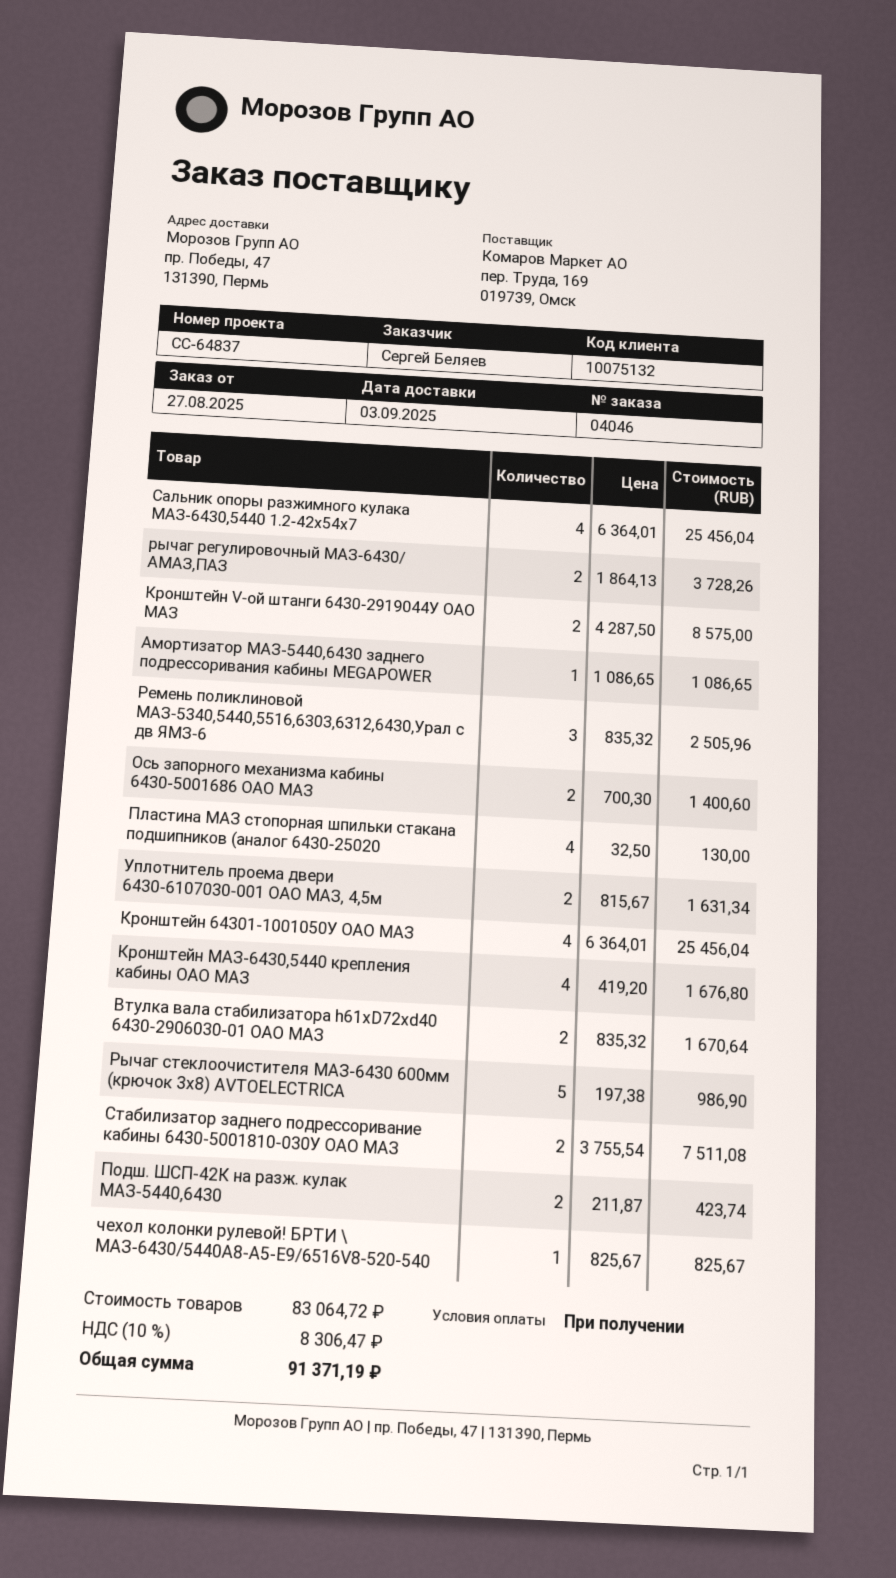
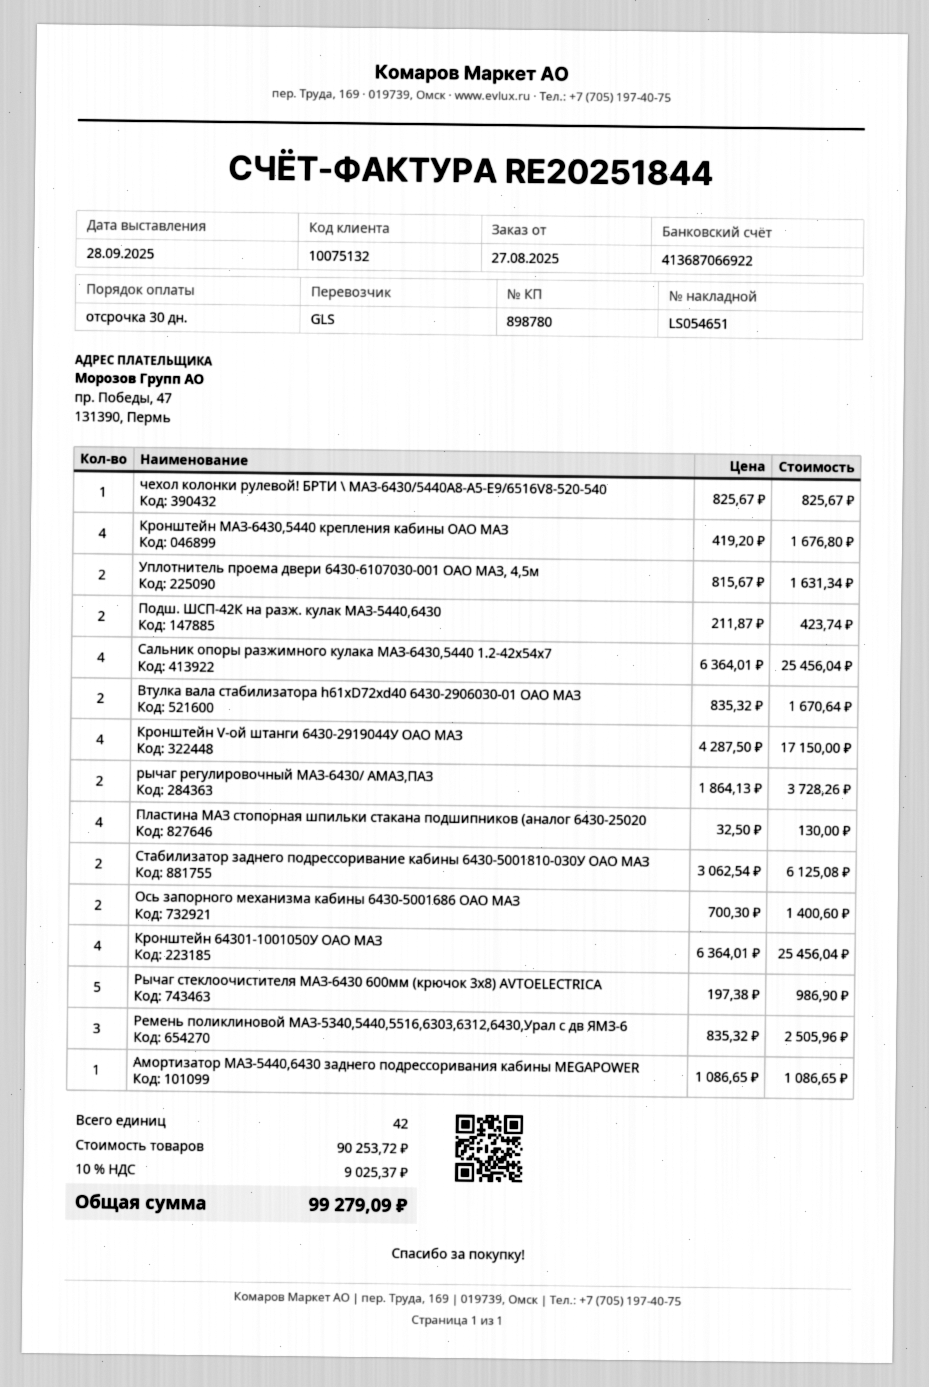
payment terms: on receipt -> 30 days
Кронштейн V-ой штанги 6430-2919044У ОАО МАЗ: 2 x 4287.50 = 8575.00 -> 4 x 4287.50 = 17150.00
Стабилизатор заднего подрессоривание кабины 6430-5001810-030У ОАО МАЗ: 2 x 3755.54 = 7511.08 -> 2 x 3062.54 = 6125.08
subtotal: 83064.72 -> 90253.72
tax: 10% = 8306.47 -> 10% = 9025.37
total: 91371.19 -> 99279.09

